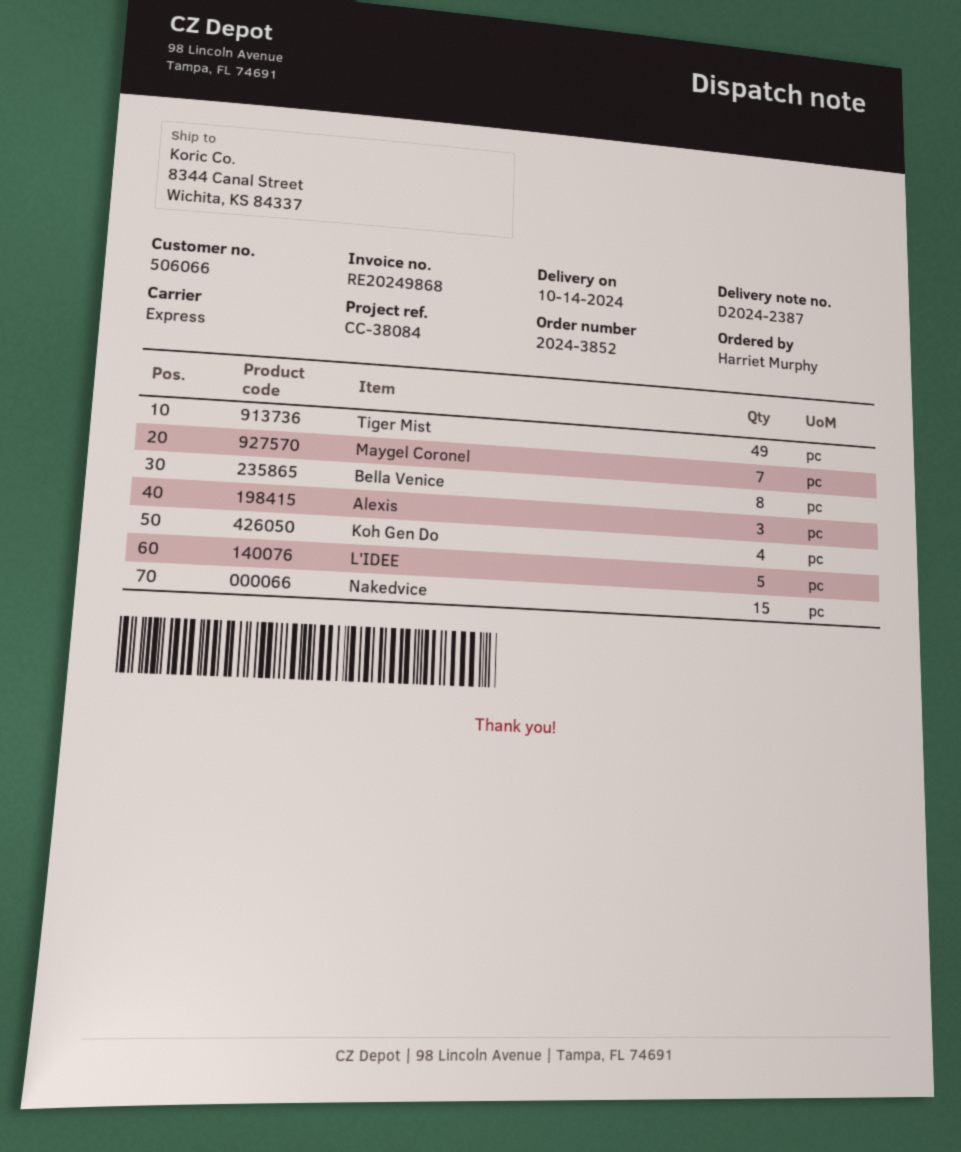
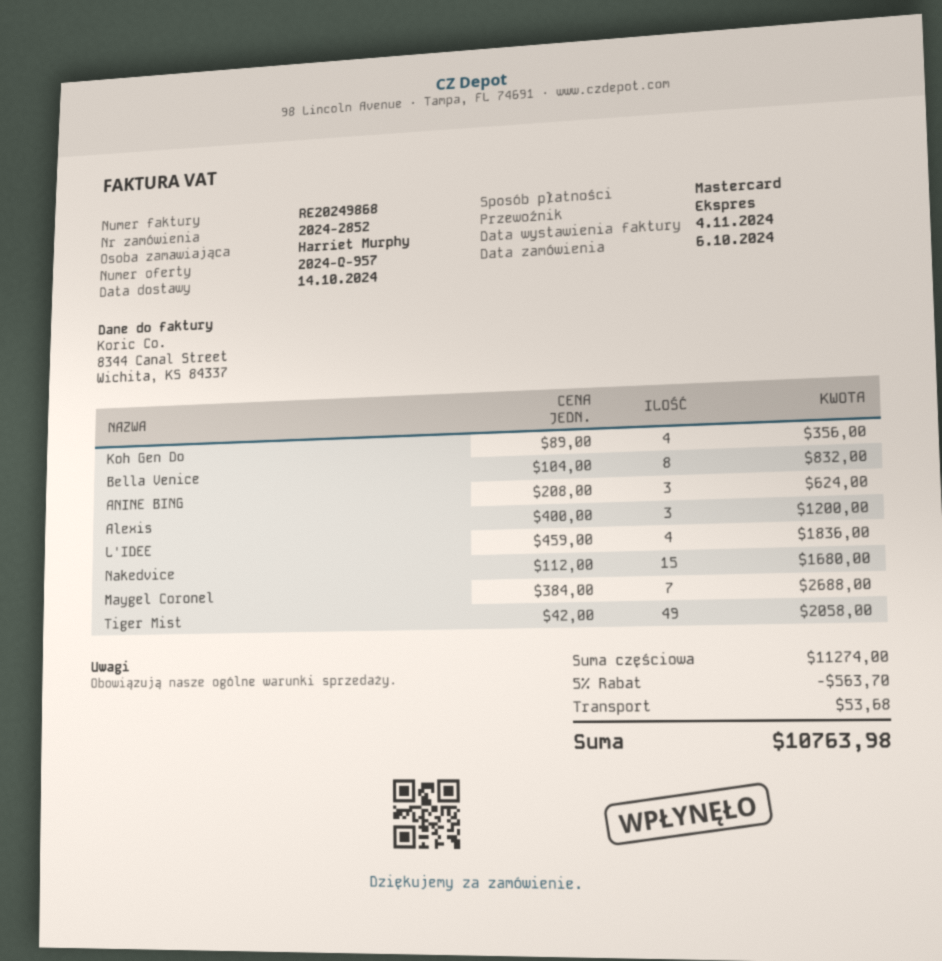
order number: 2024-3852 -> 2024-2852
L'IDEE: 5 -> 4
ANINE BING: none -> 3

